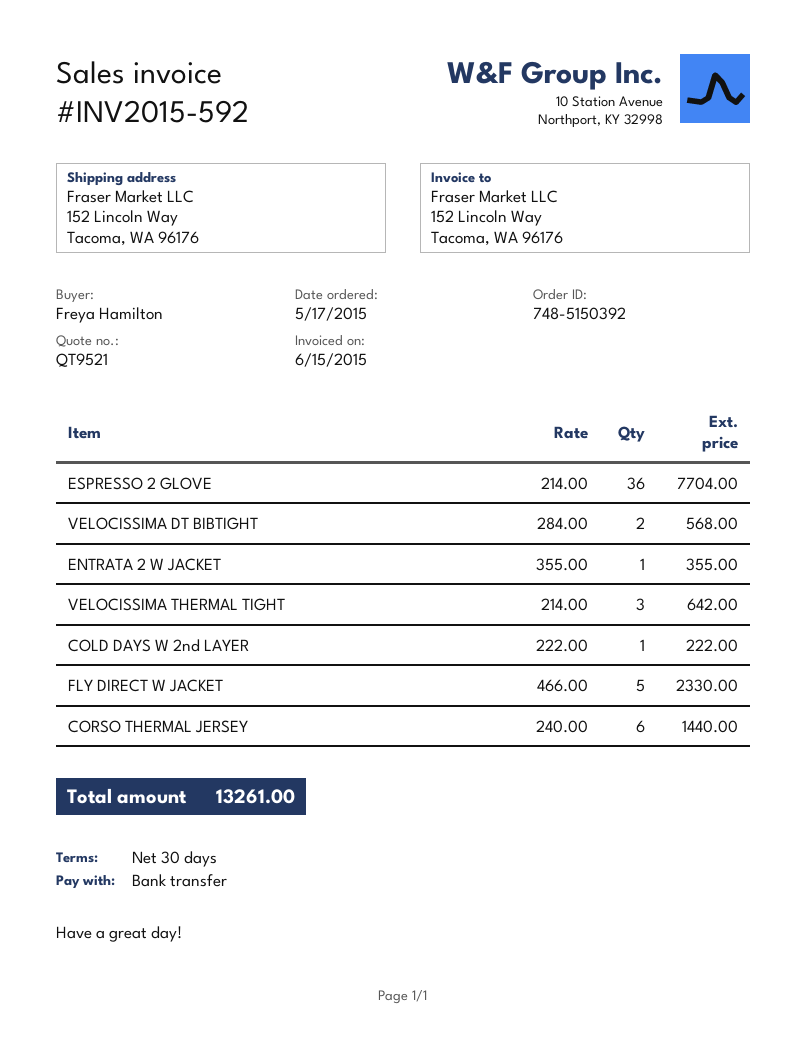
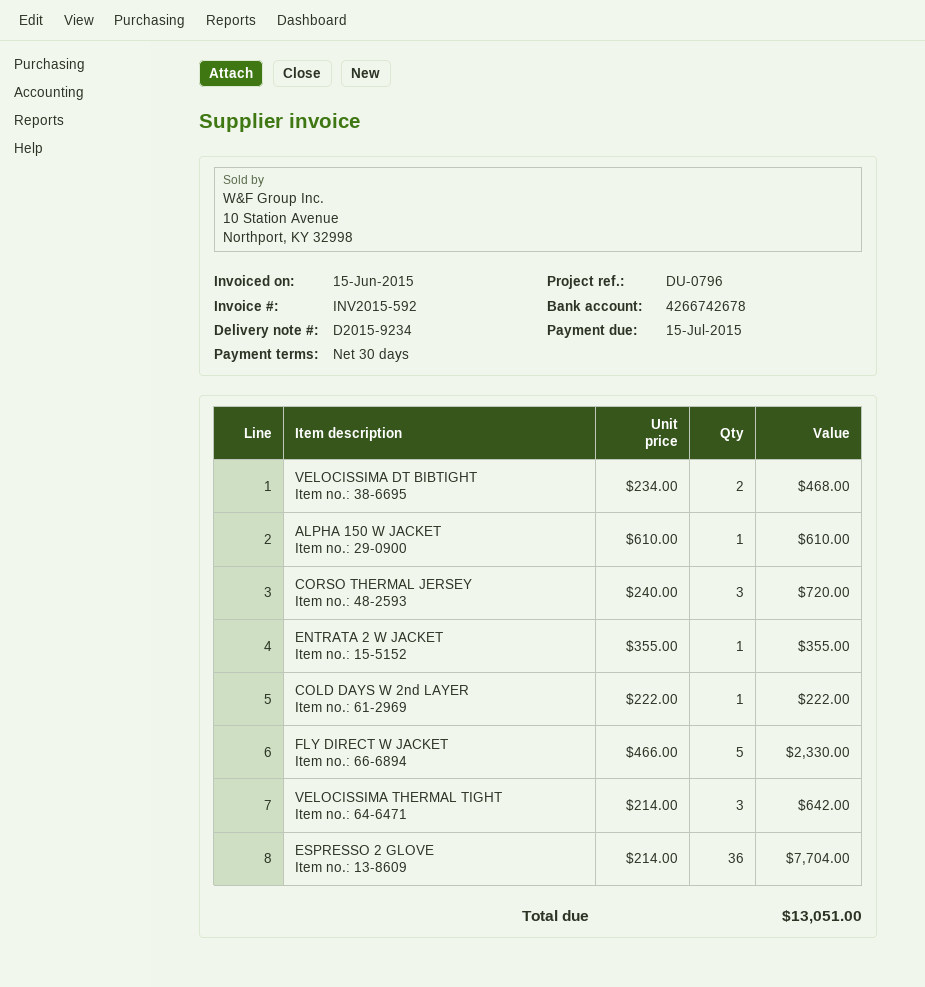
VELOCISSIMA DT BIBTIGHT: 2 x 284.00 = 568.00 -> 2 x 234.00 = 468.00
CORSO THERMAL JERSEY: 6 x 240.00 = 1440.00 -> 3 x 240.00 = 720.00
ALPHA 150 W JACKET: none -> 1 x 610.00 = 610.00
total: 13261.00 -> 13051.00

